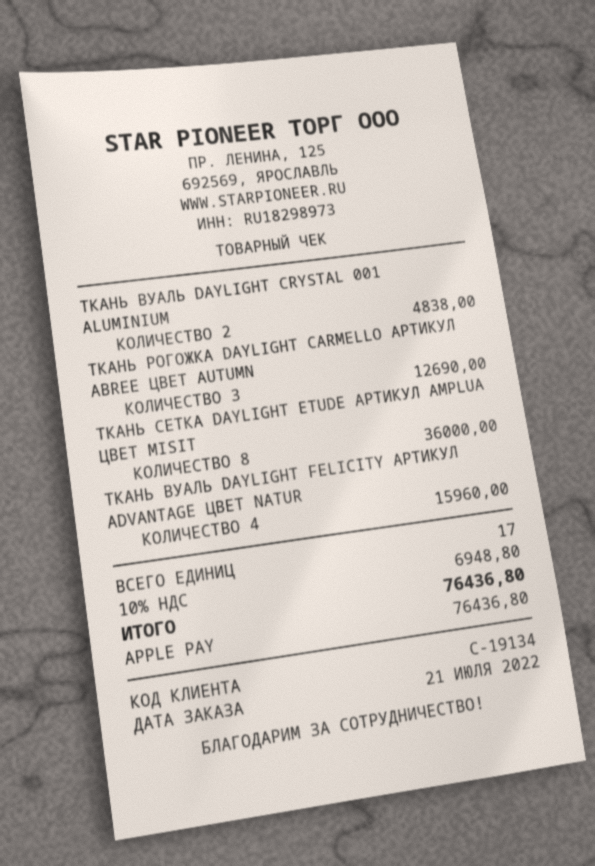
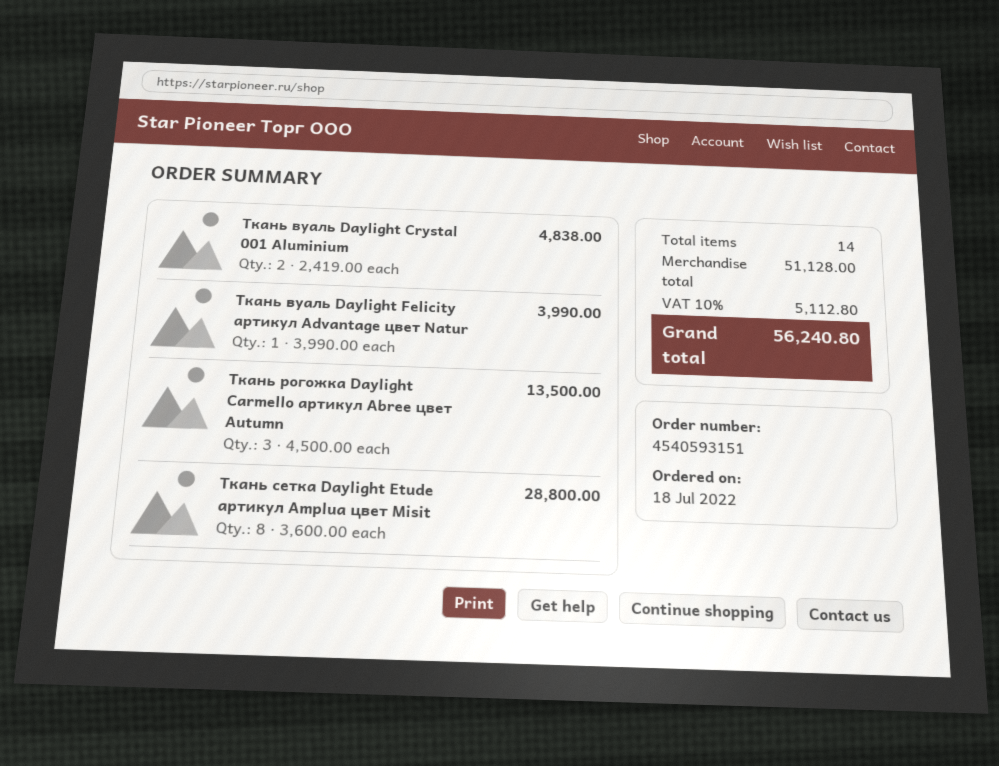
order date: 2022-07-21 -> 2022-07-18
ТКАНЬ РОГОЖКА DAYLIGHT CARMELLO АРТИКУЛ ABREE ЦВЕТ AUTUMN: 3 for 12690.00 -> 3 for 13500.00
ТКАНЬ СЕТКА DAYLIGHT ETUDE АРТИКУЛ AMPLUA ЦВЕТ MISIT: 8 for 36000.00 -> 8 for 28800.00
ТКАНЬ ВУАЛЬ DAYLIGHT FELICITY АРТИКУЛ ADVANTAGE ЦВЕТ NATUR: 4 for 15960.00 -> 1 for 3990.00
total quantity: 17 -> 14
tax: 10% = 6948.80 -> 10% = 5112.80
total: 76436.80 -> 56240.80

